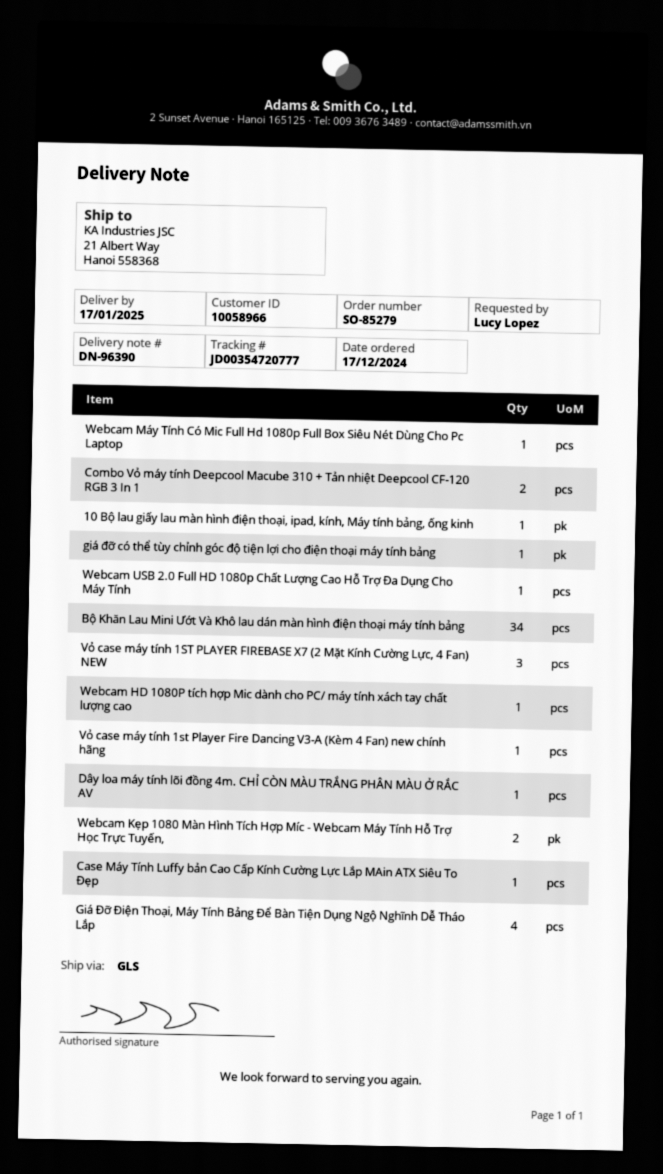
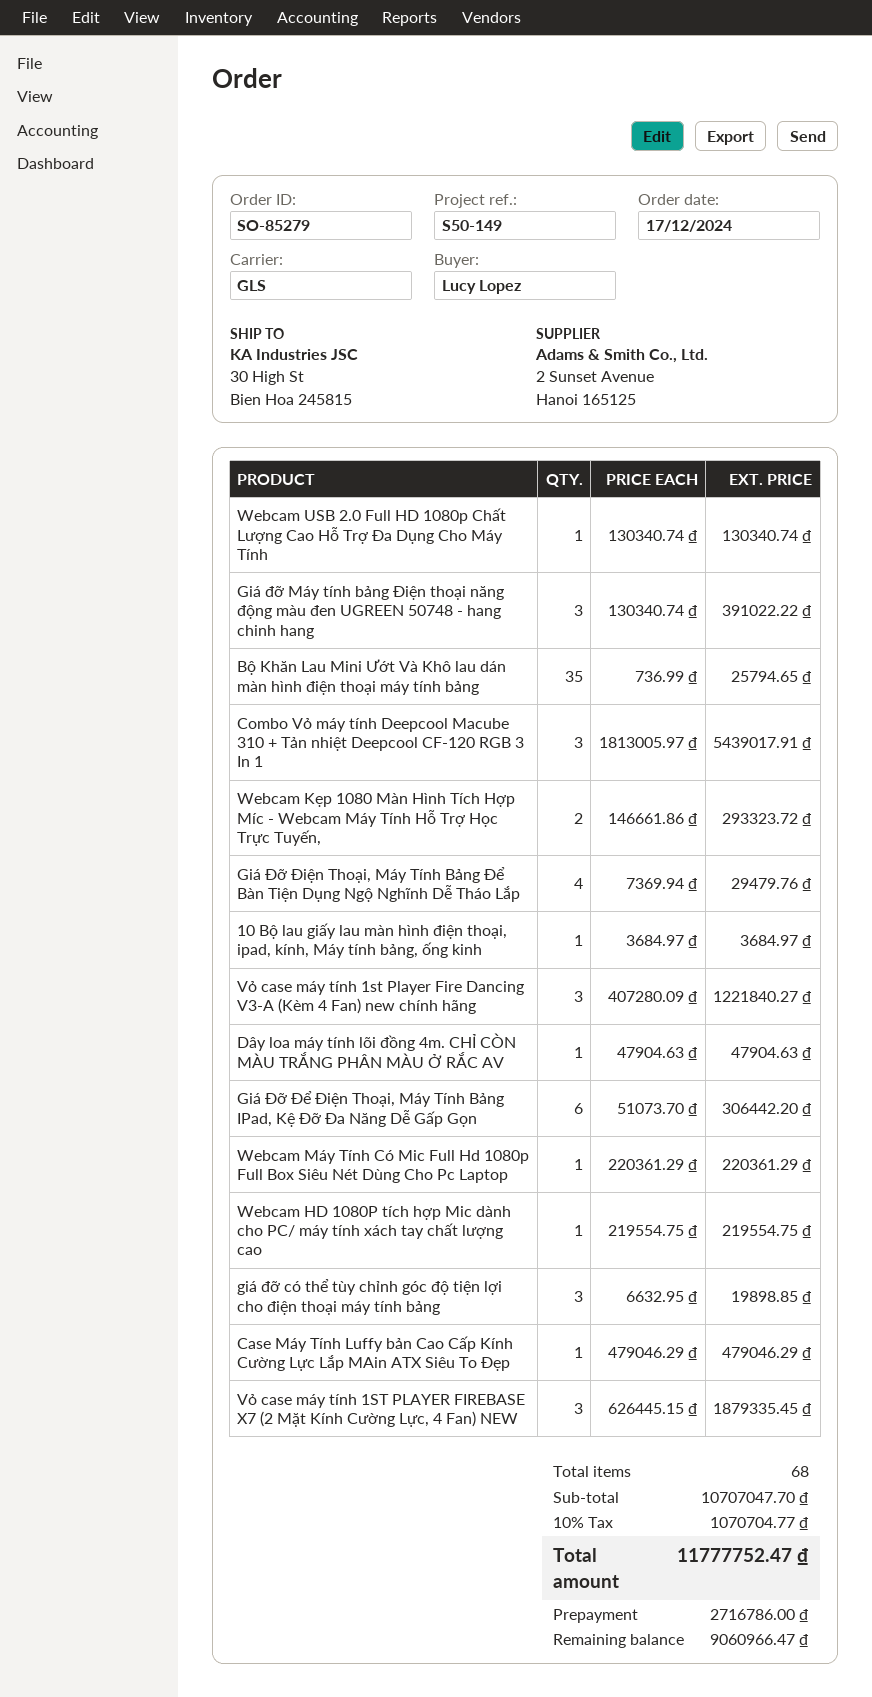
ship to: 21 Albert Way, Hanoi 558368 -> 30 High St, Bien Hoa 245815
Combo Vỏ máy tính Deepcool Macube 310 + Tản nhiệt Deepcool CF-120 RGB 3 In 1: 2 -> 3
giá đỡ có thể tùy chỉnh góc độ tiện lợi cho điện thoại máy tính bảng: 1 -> 3
Bộ Khăn Lau Mini Ướt Và Khô lau dán màn hình điện thoại máy tính bảng: 34 -> 35
Vỏ case máy tính 1st Player Fire Dancing V3-A (Kèm 4 Fan) new chính hãng: 1 -> 3
Giá đỡ Máy tính bảng Điện thoại năng động màu đen UGREEN 50748 - hang chinh hang: none -> 3
Giá Đỡ Để Điện Thoại, Máy Tính Bảng IPad, Kệ Đỡ Đa Năng Dễ Gấp Gọn: none -> 6

